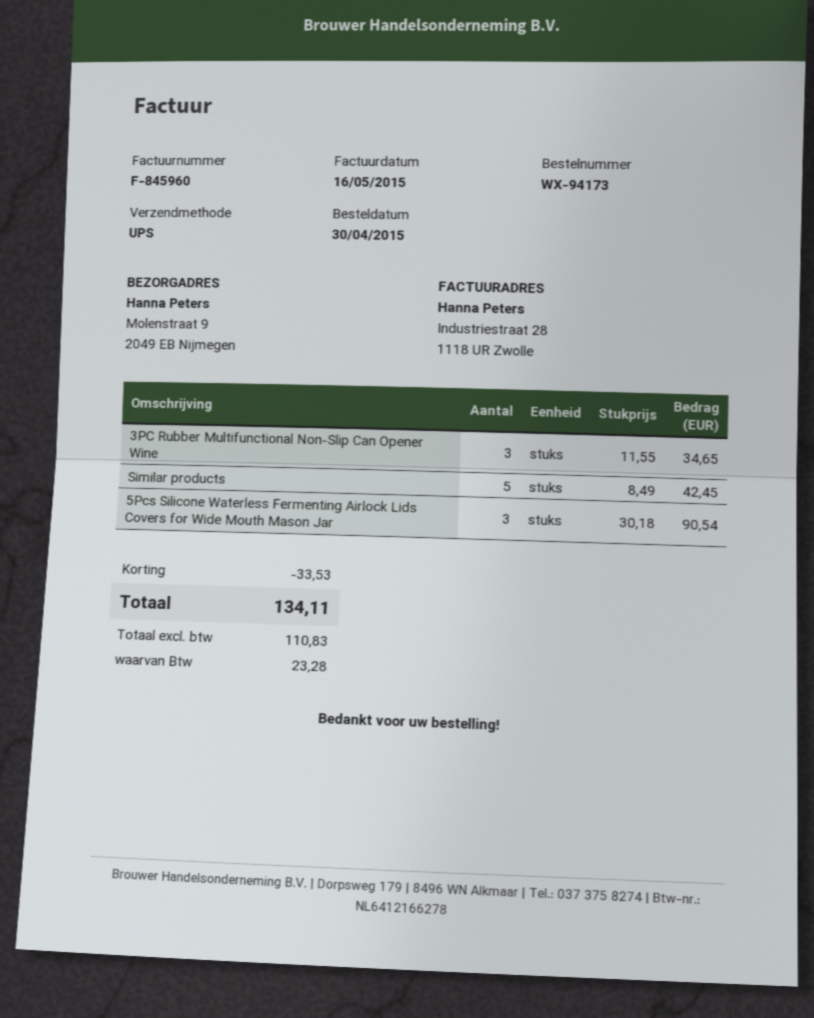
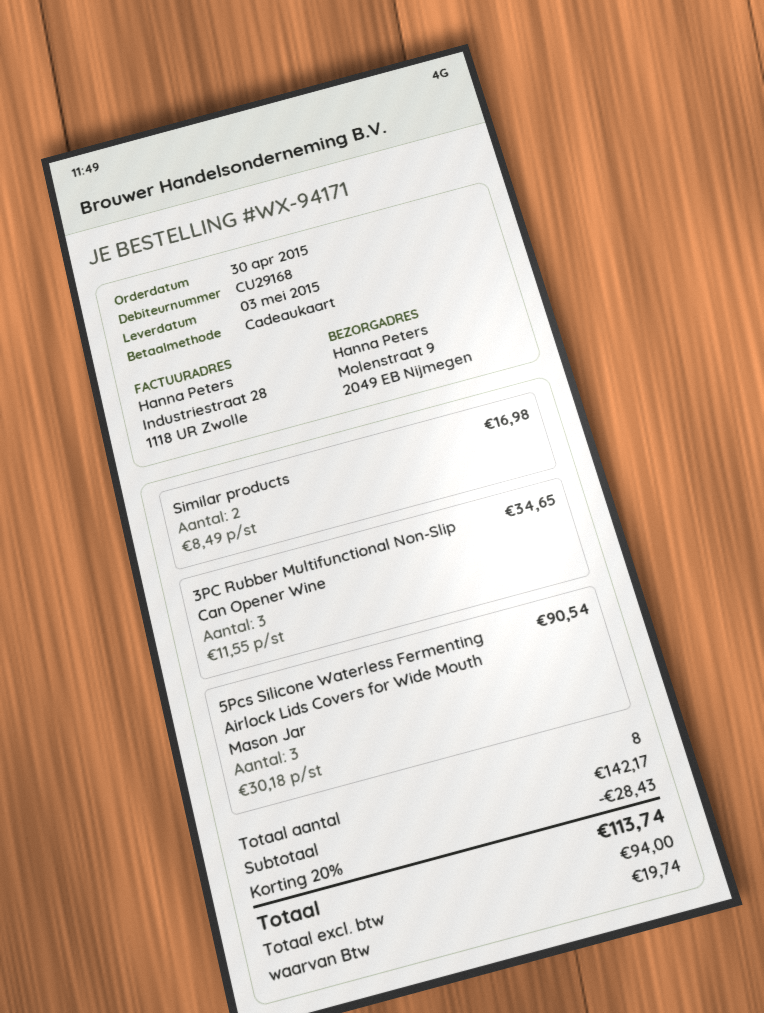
order number: WX-94173 -> WX-94171
Similar products: 5 x 8.49 = 42.45 -> 2 x 8.49 = 16.98
discount: 33.53 -> 28.43
net: 110.83 -> 94.00
tax: 23.28 -> 19.74
total: 134.11 -> 113.74

